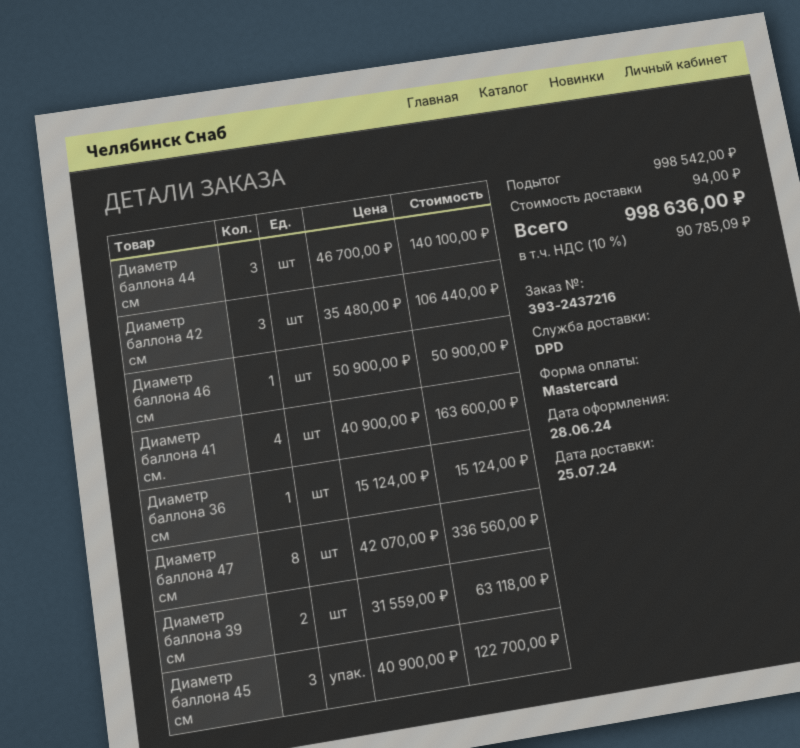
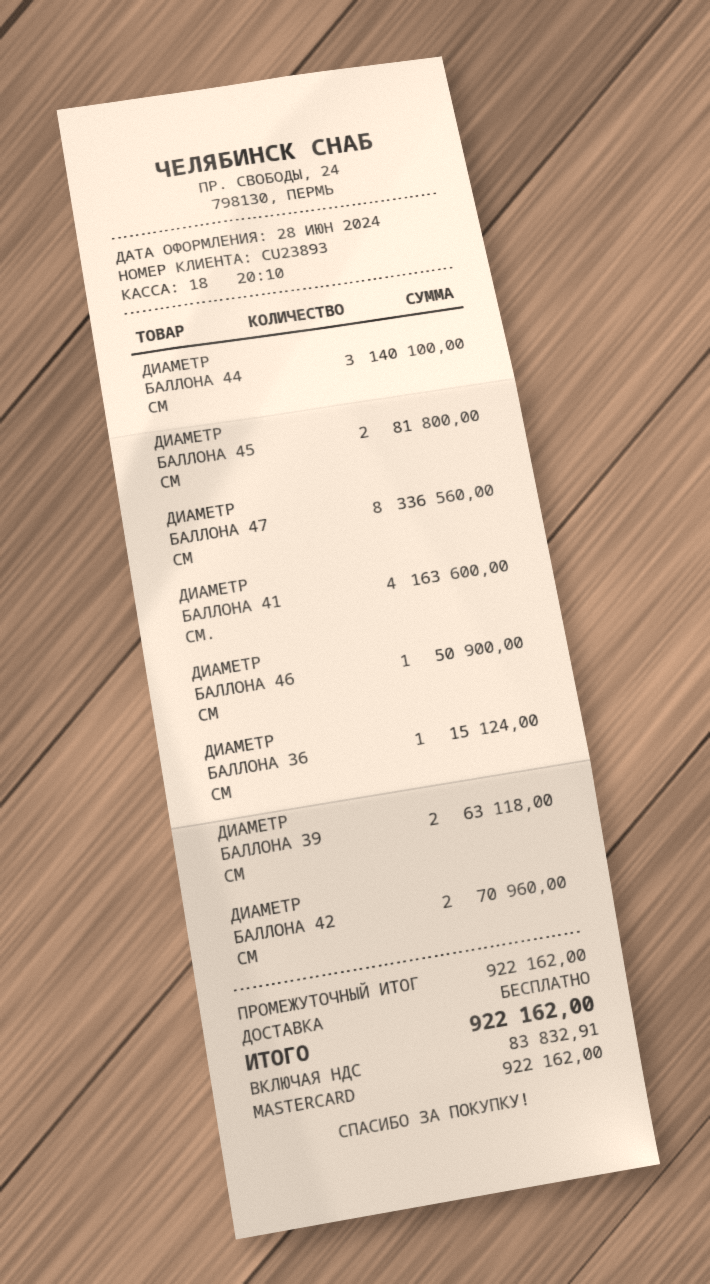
Диаметр баллона 42 см: 3 for 106440.00 -> 2 for 70960.00
Диаметр баллона 45 см: 3 for 122700.00 -> 2 for 81800.00
subtotal: 998542.00 -> 922162.00
shipping: 94.00 -> 0.00
tax: 90785.09 -> 83832.91
total: 998636.00 -> 922162.00

